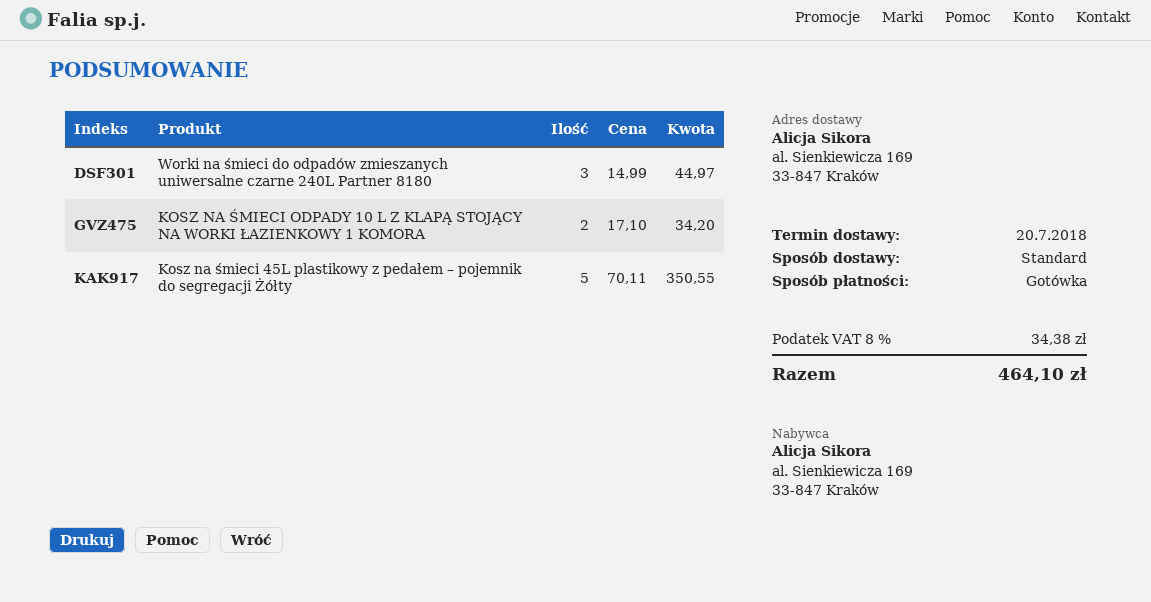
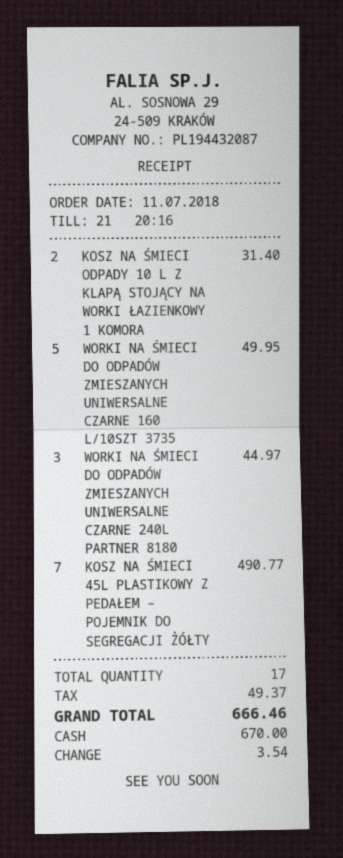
KOSZ NA ŚMIECI ODPADY 10 L Z KLAPĄ STOJĄCY NA WORKI ŁAZIENKOWY 1 KOMORA: 2 for 34.20 -> 2 for 31.40
Kosz na śmieci 45L plastikowy z pedałem – pojemnik do segregacji Żółty: 5 for 350.55 -> 7 for 490.77
WORKI NA ŚMIECI DO ODPADÓW ZMIESZANYCH UNIWERSALNE CZARNE 160 L/10SZT 3735: none -> 5 for 49.95
tax: 34.38 -> 49.37
total: 464.10 -> 666.46

